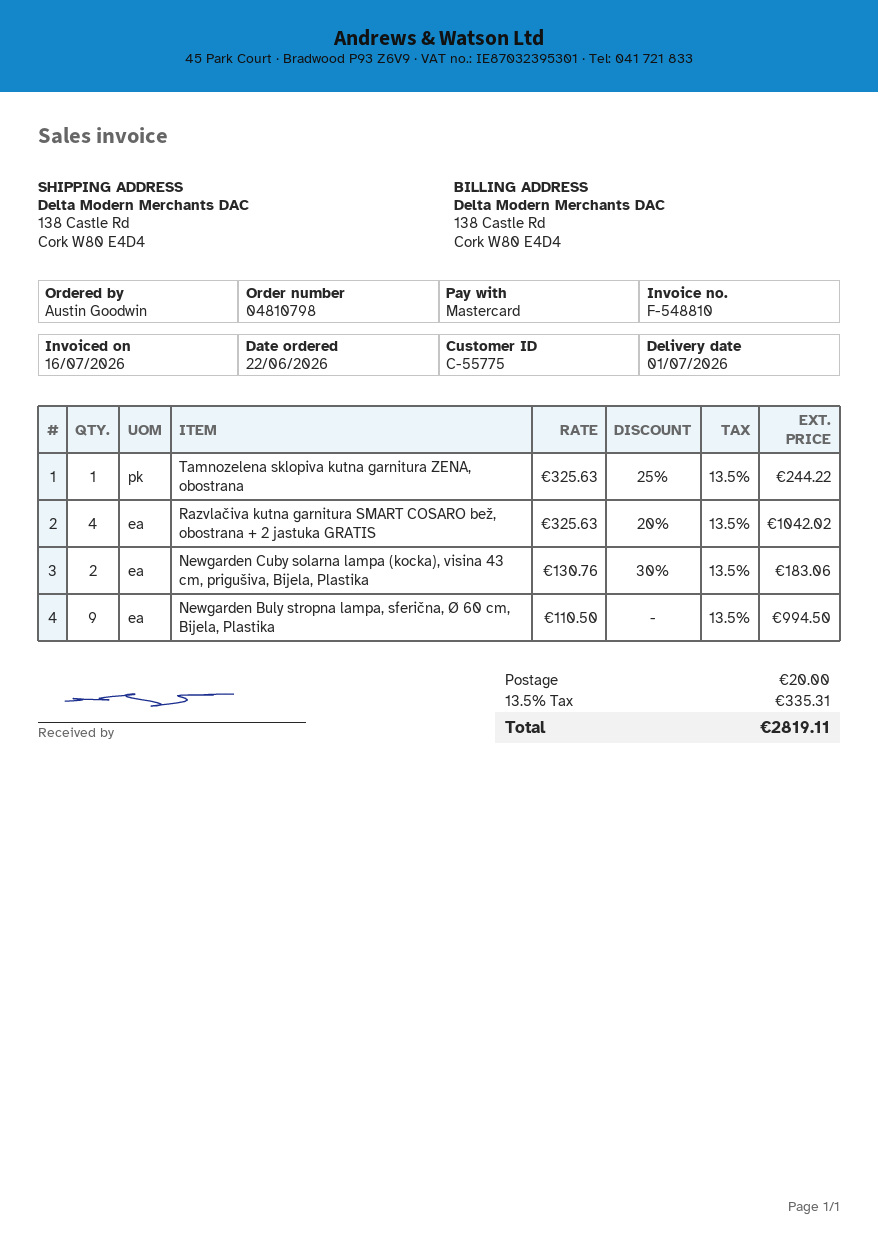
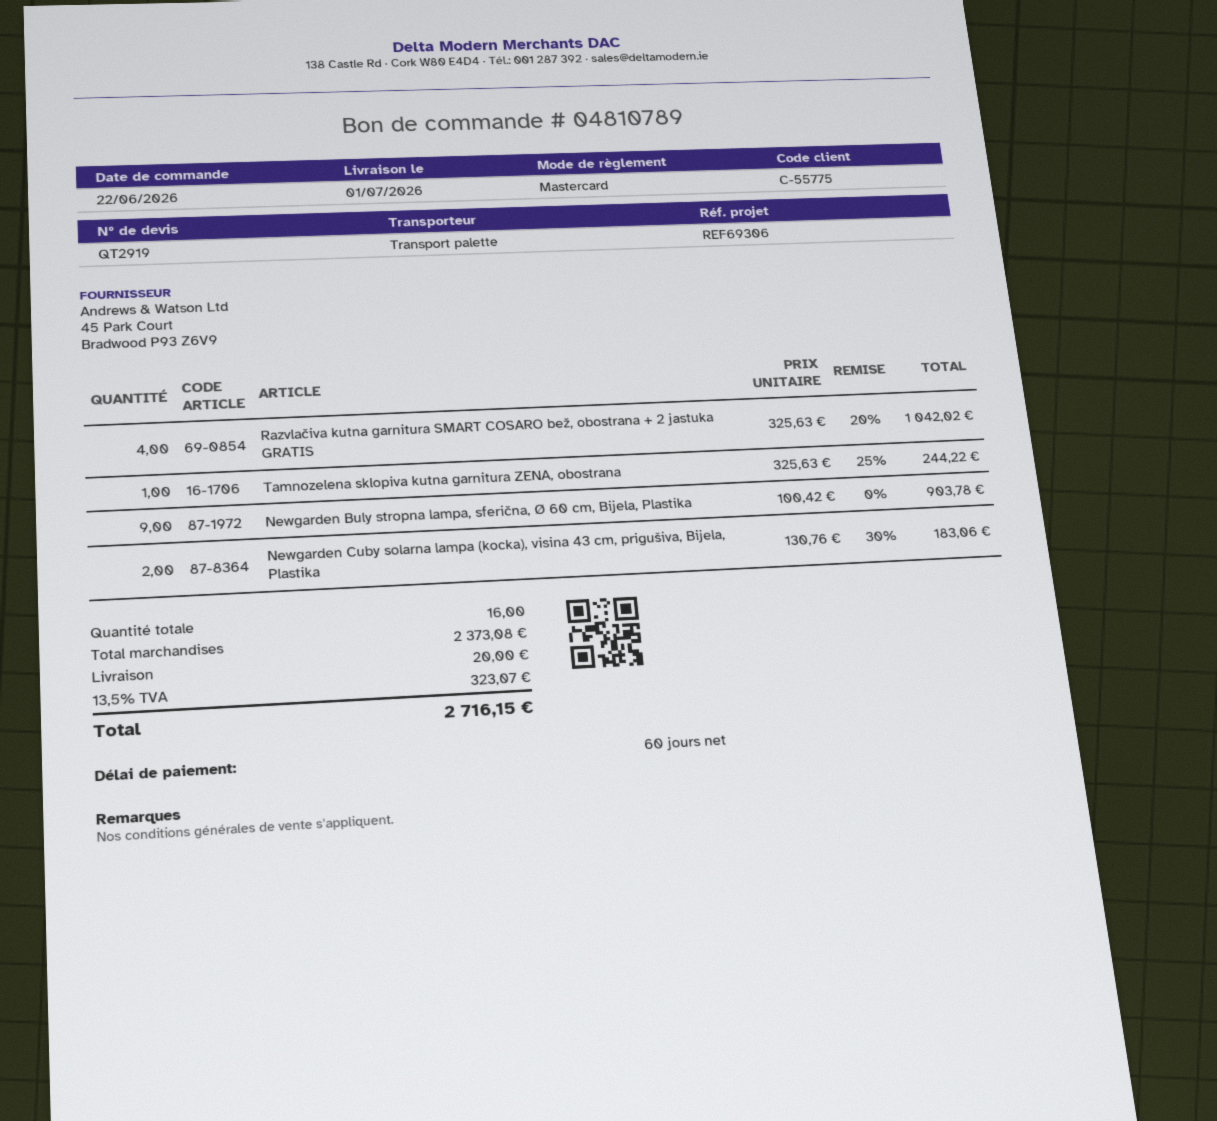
order number: 04810798 -> 04810789
Newgarden Buly stropna lampa, sferična, Ø 60 cm, Bijela, Plastika: 9 x 110.50 = 994.50 -> 9 x 100.42 = 903.78
tax: 13.5% = 335.31 -> 13.5% = 323.07
total: 2819.11 -> 2716.15

